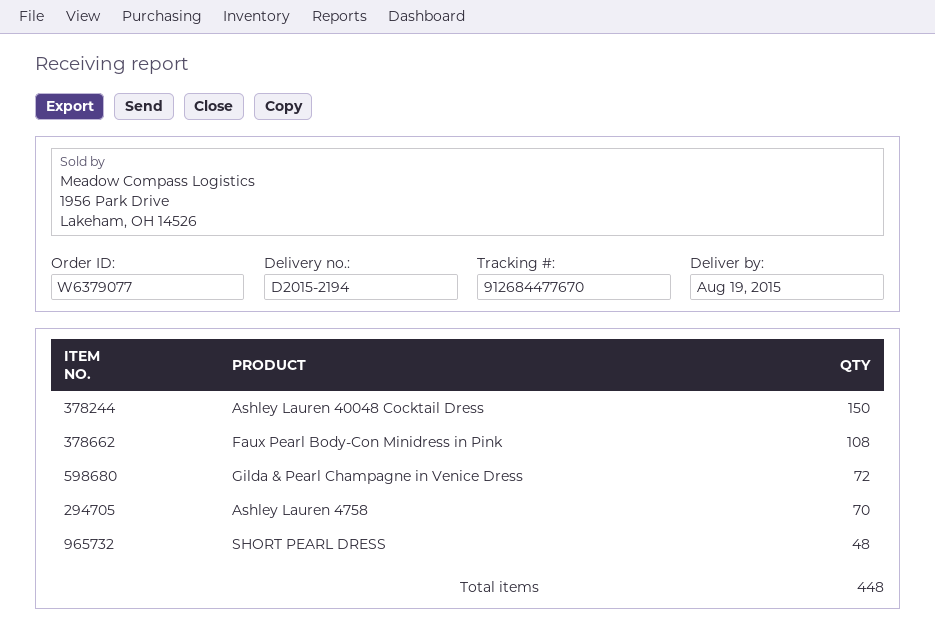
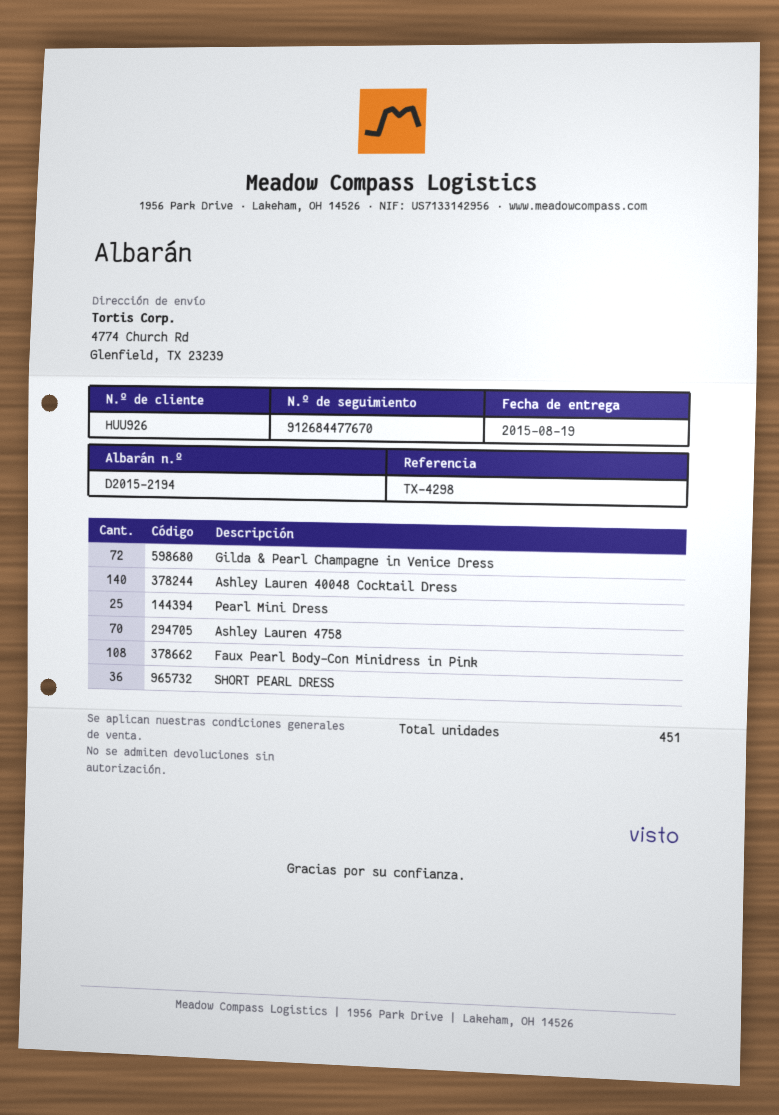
Ashley Lauren 40048 Cocktail Dress: 150 -> 140
SHORT PEARL DRESS: 48 -> 36
Pearl Mini Dress: none -> 25
total quantity: 448 -> 451

